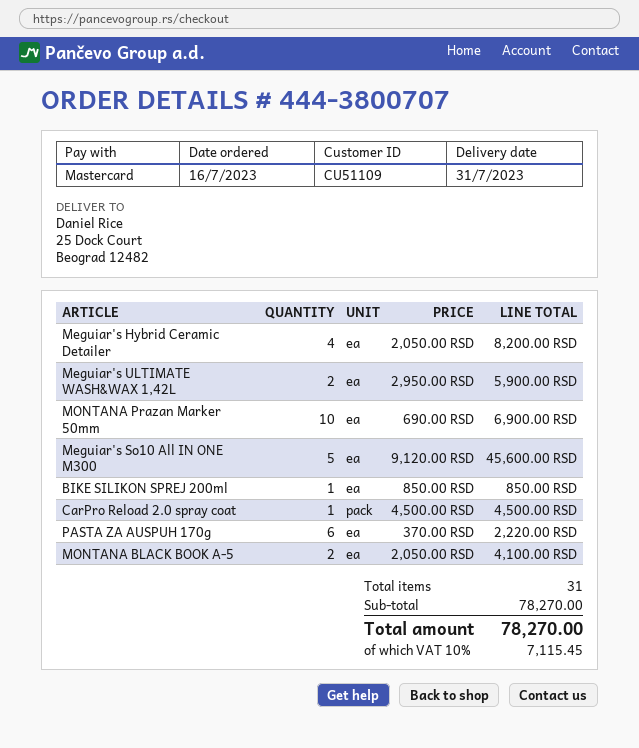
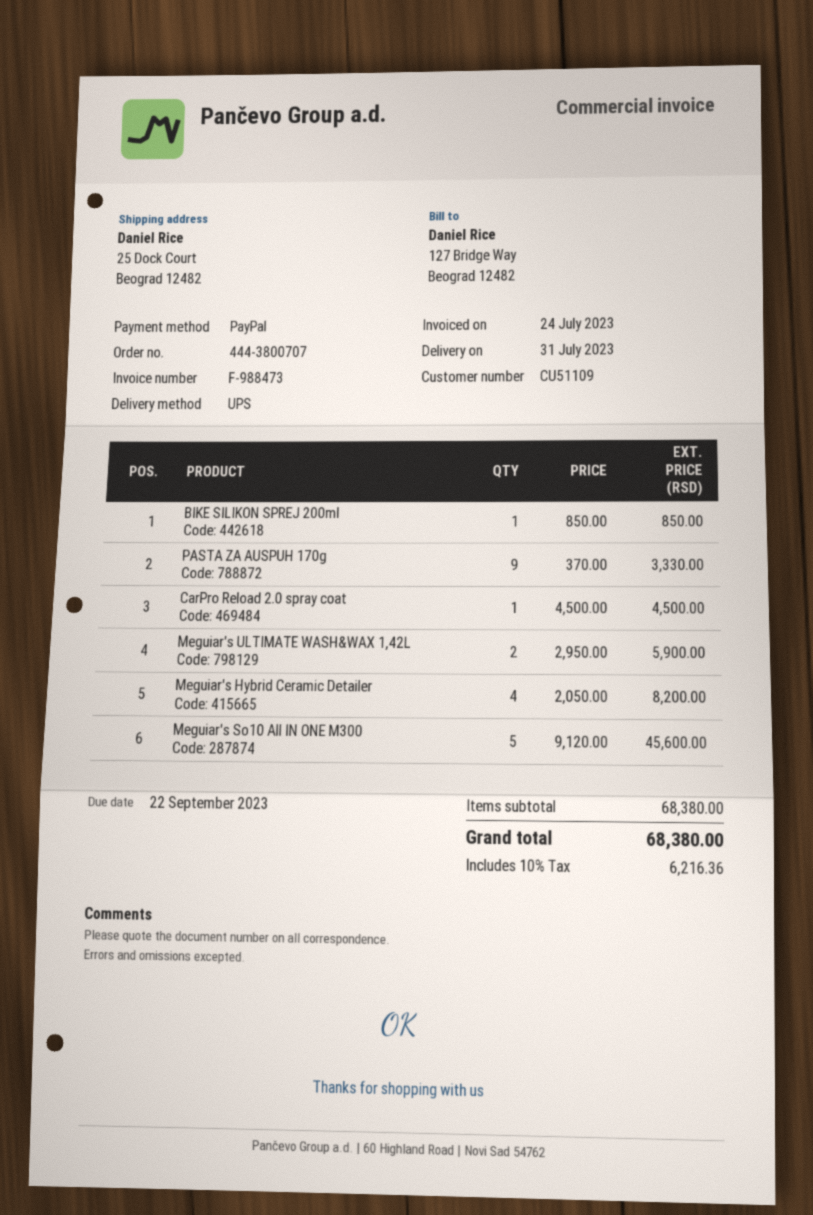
payment method: Mastercard -> PayPal
MONTANA Prazan Marker 50mm: 10 x 690.00 = 6900.00 -> none
PASTA ZA AUSPUH 170g: 6 x 370.00 = 2220.00 -> 9 x 370.00 = 3330.00
MONTANA BLACK BOOK A-5: 2 x 2050.00 = 4100.00 -> none
subtotal: 78270.00 -> 68380.00
tax: 10% = 7115.45 -> 10% = 6216.36
total: 78270.00 -> 68380.00

